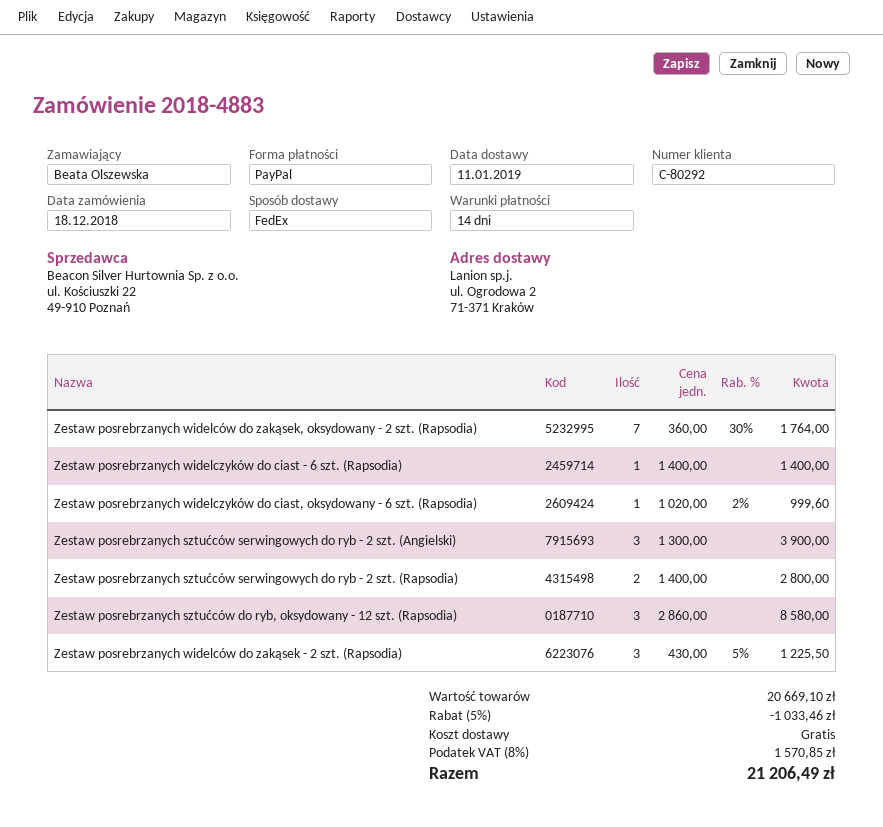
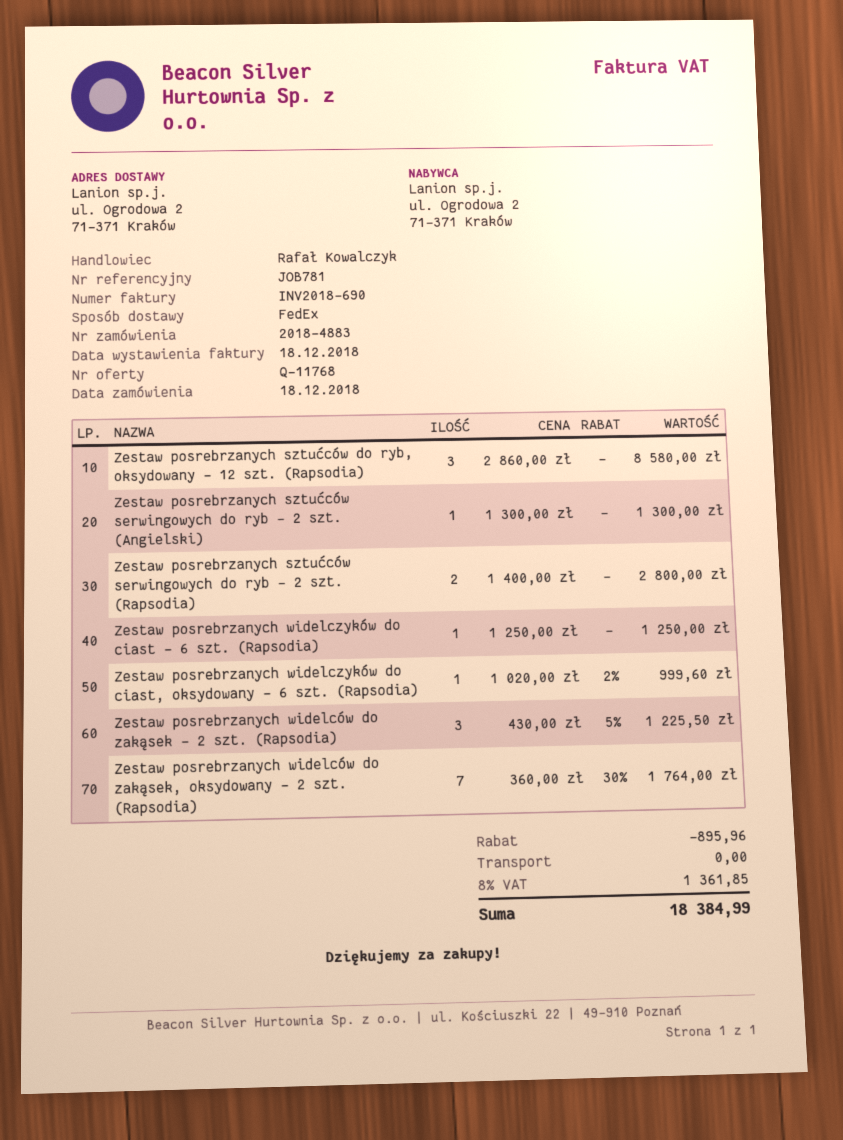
Zestaw posrebrzanych widelczyków do ciast - 6 szt. (Rapsodia): 1 x 1400.00 = 1400.00 -> 1 x 1250.00 = 1250.00
Zestaw posrebrzanych sztućców serwingowych do ryb - 2 szt. (Angielski): 3 x 1300.00 = 3900.00 -> 1 x 1300.00 = 1300.00
discount: 1033.46 -> 895.96
tax: 8% = 1570.85 -> 8% = 1361.85
total: 21206.49 -> 18384.99

